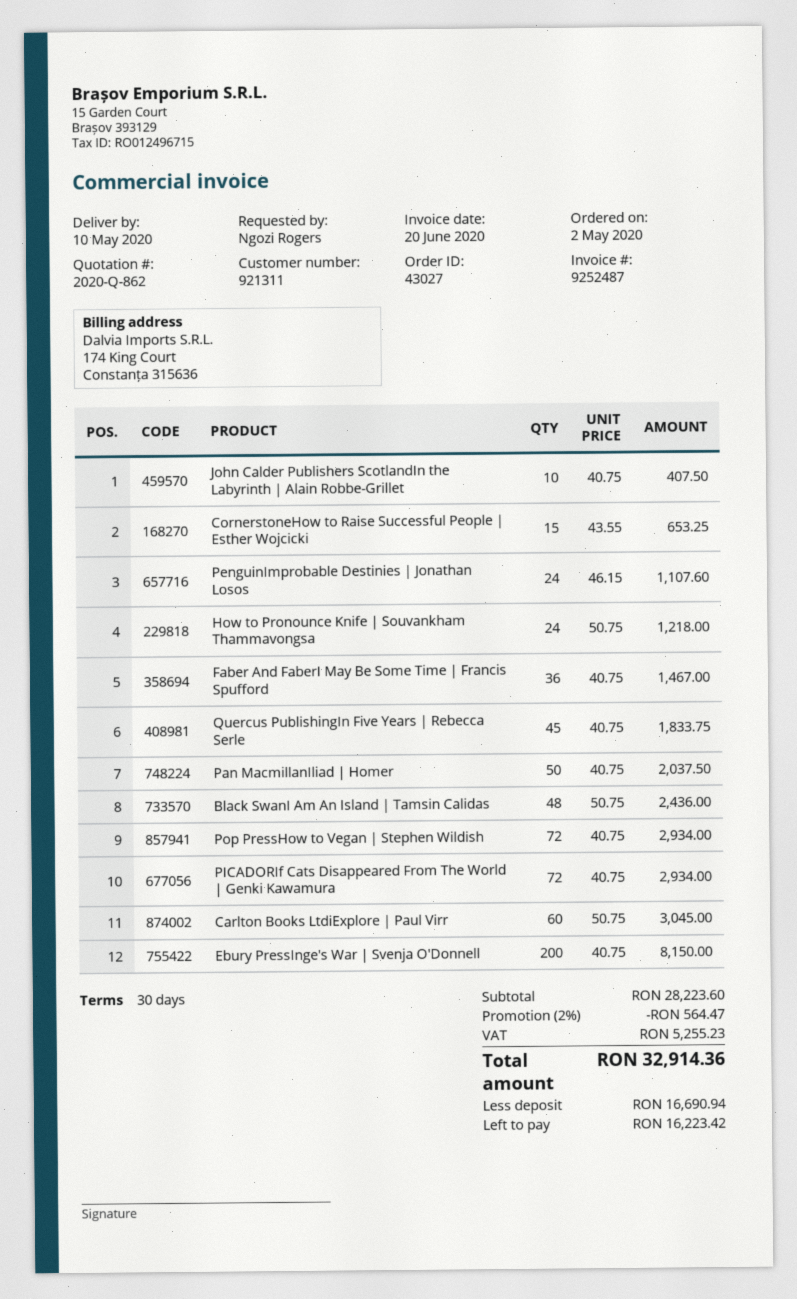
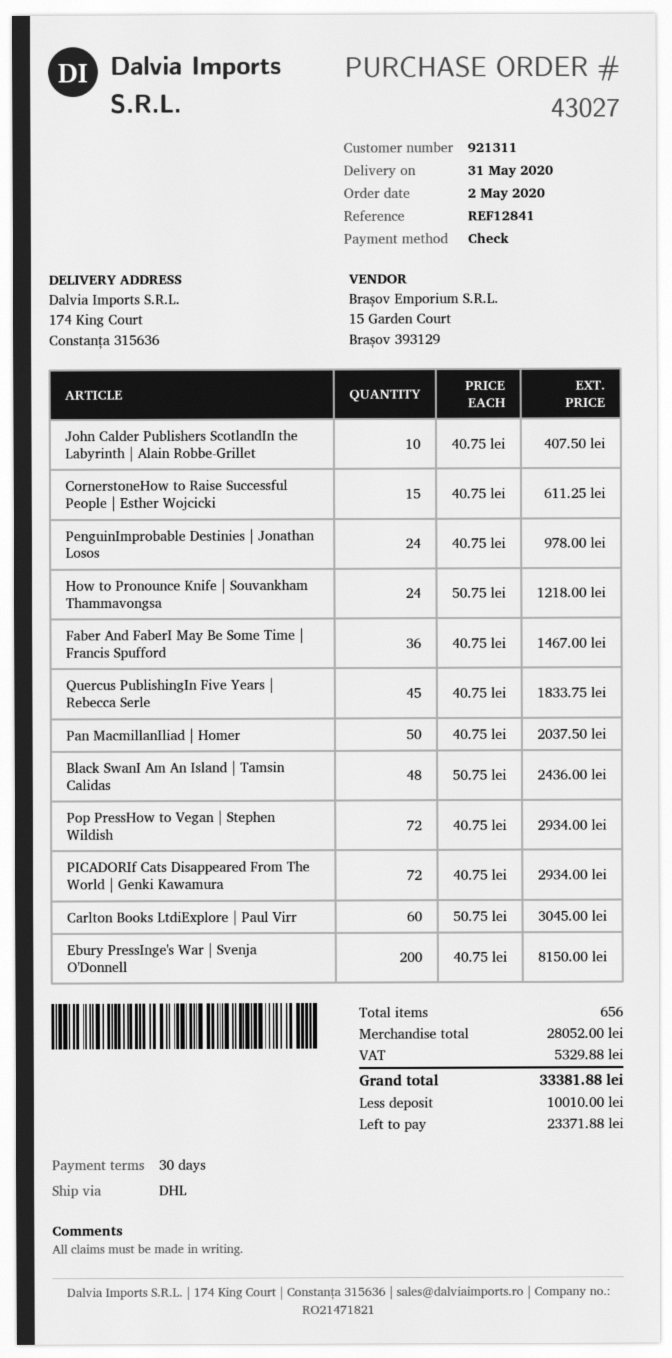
delivery date: 2020-05-10 -> 2020-05-31
CornerstoneHow to Raise Successful People | Esther Wojcicki: 15 x 43.55 = 653.25 -> 15 x 40.75 = 611.25
PenguinImprobable Destinies | Jonathan Losos: 24 x 46.15 = 1107.60 -> 24 x 40.75 = 978.00
subtotal: 28223.60 -> 28052.00
discount: 2% = 564.47 -> none
tax: 5255.23 -> 5329.88
total: 32914.36 -> 33381.88
deposit: 16690.94 -> 10010.00
balance: 16223.42 -> 23371.88

